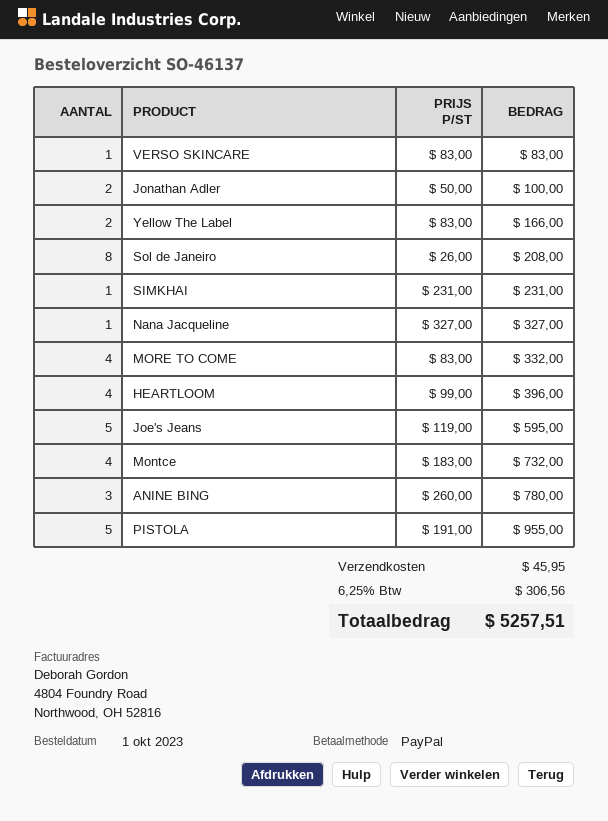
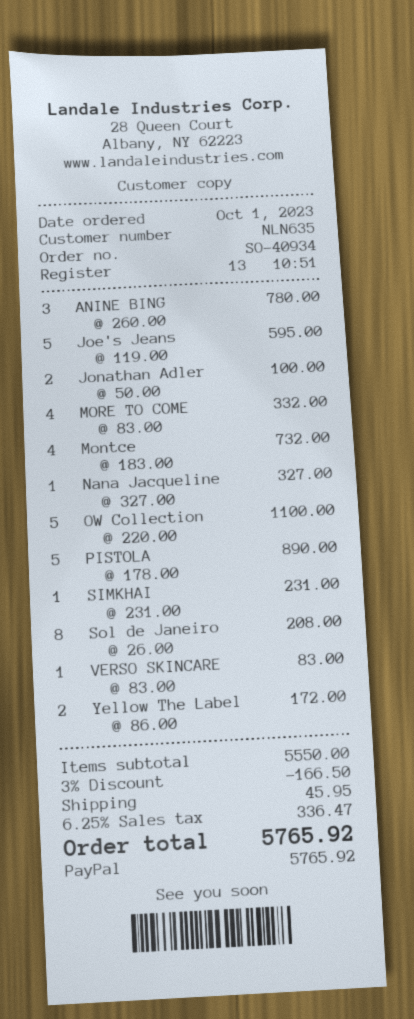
order number: SO-46137 -> SO-40934
Yellow The Label: 2 x 83.00 = 166.00 -> 2 x 86.00 = 172.00
HEARTLOOM: 4 x 99.00 = 396.00 -> none
PISTOLA: 5 x 191.00 = 955.00 -> 5 x 178.00 = 890.00
OW Collection: none -> 5 x 220.00 = 1100.00
discount: none -> 3% = 166.50
tax: 6.25% = 306.56 -> 6.25% = 336.47
total: 5257.51 -> 5765.92

